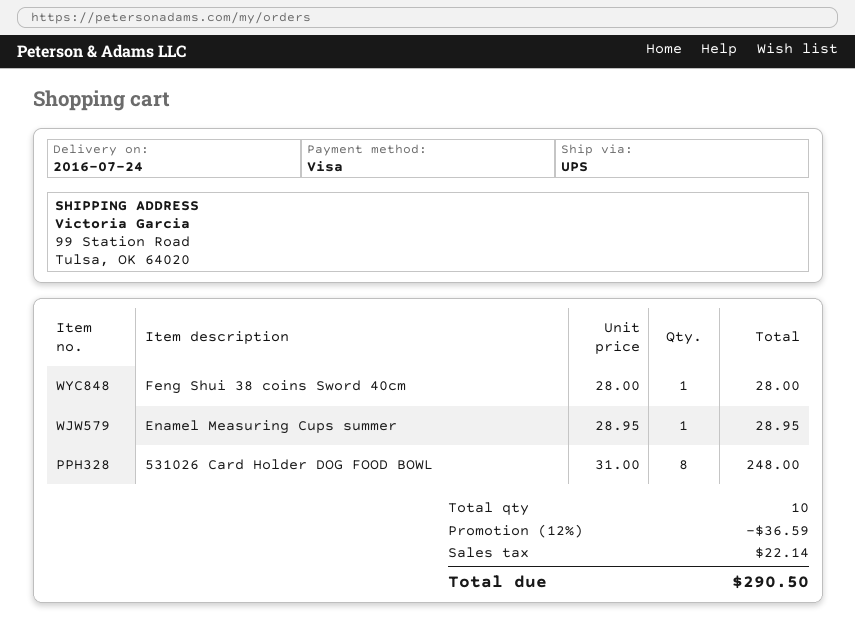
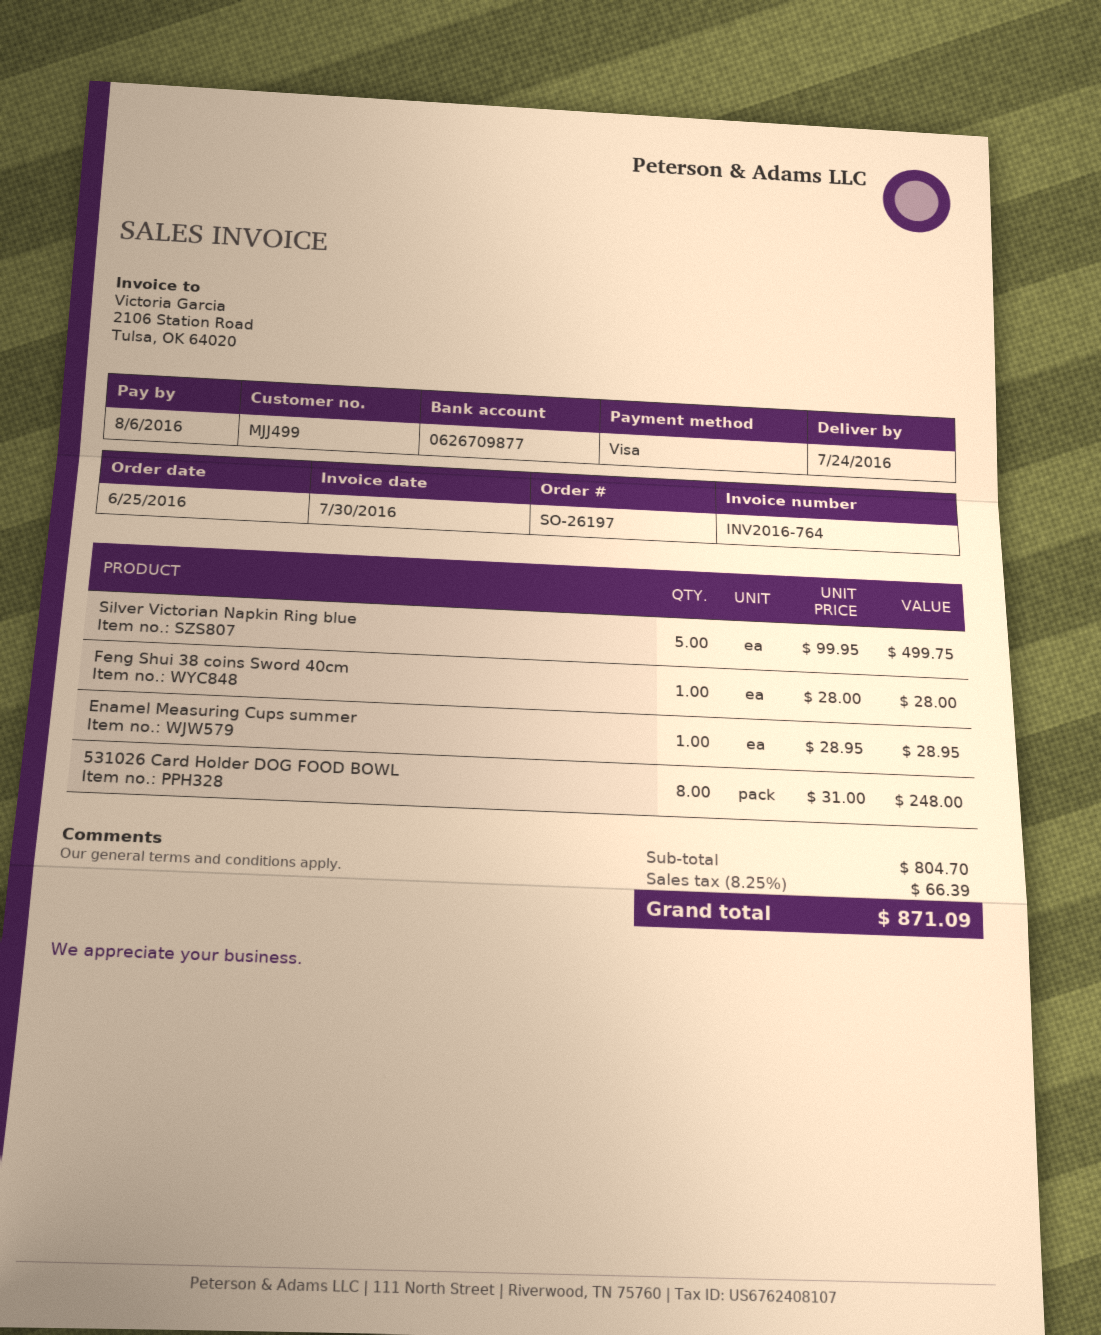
Silver Victorian Napkin Ring blue: none -> 5 x 99.95 = 499.75
discount: 12% = 36.59 -> none
tax: 22.14 -> 66.39
total: 290.50 -> 871.09

